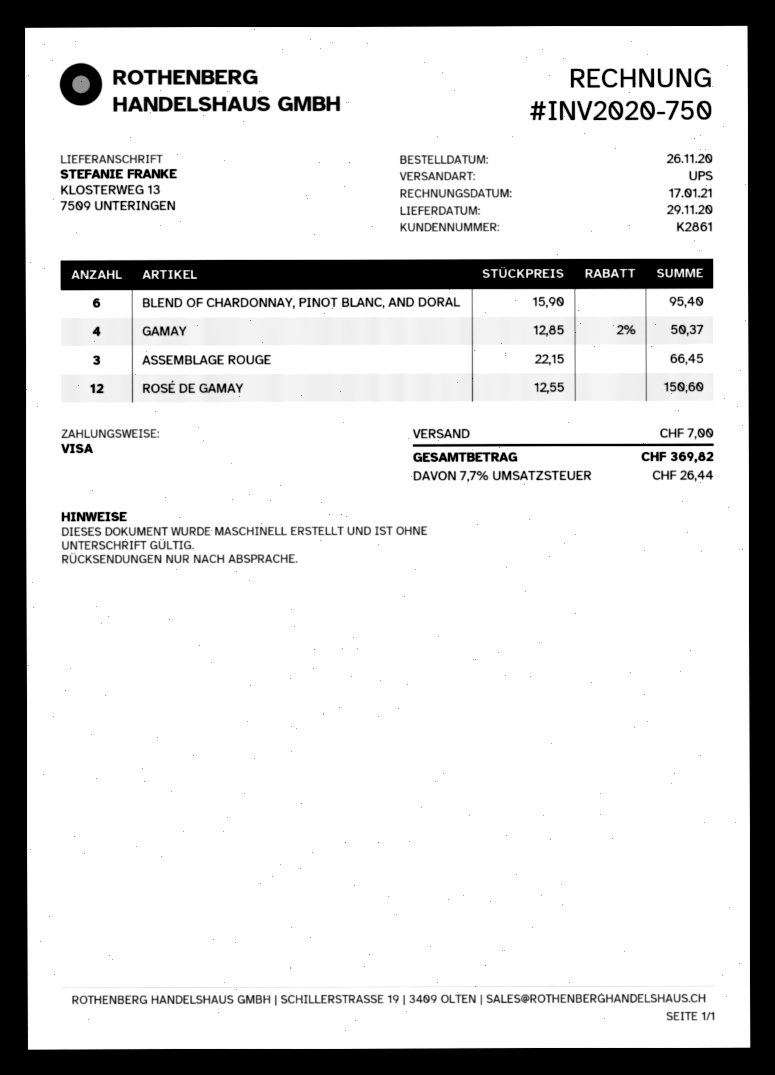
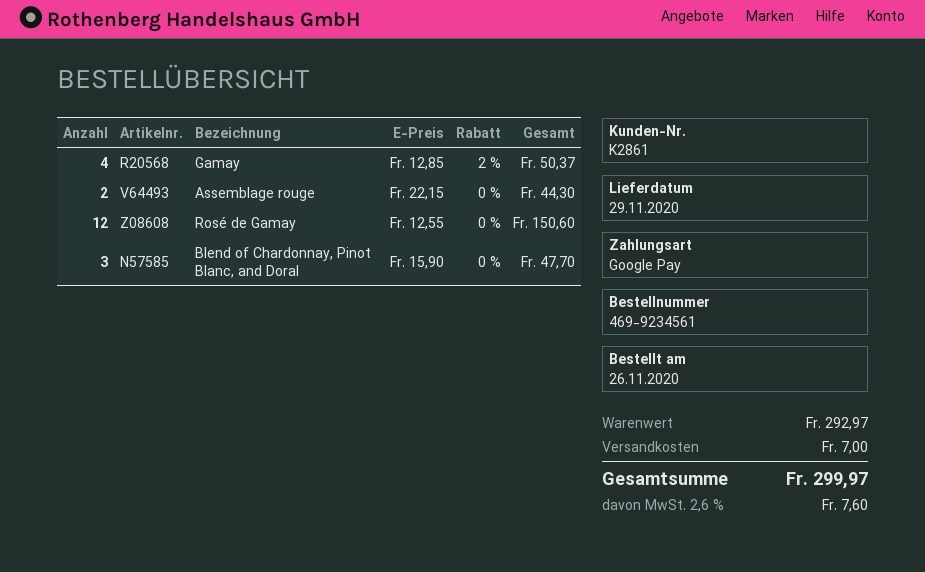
payment method: Visa -> Google Pay
BLEND OF CHARDONNAY, PINOT BLANC, AND DORAL: 6 x 15.90 = 95.40 -> 3 x 15.90 = 47.70
ASSEMBLAGE ROUGE: 3 x 22.15 = 66.45 -> 2 x 22.15 = 44.30
tax: 7.7% = 26.44 -> 2.6% = 7.60
total: 369.82 -> 299.97

